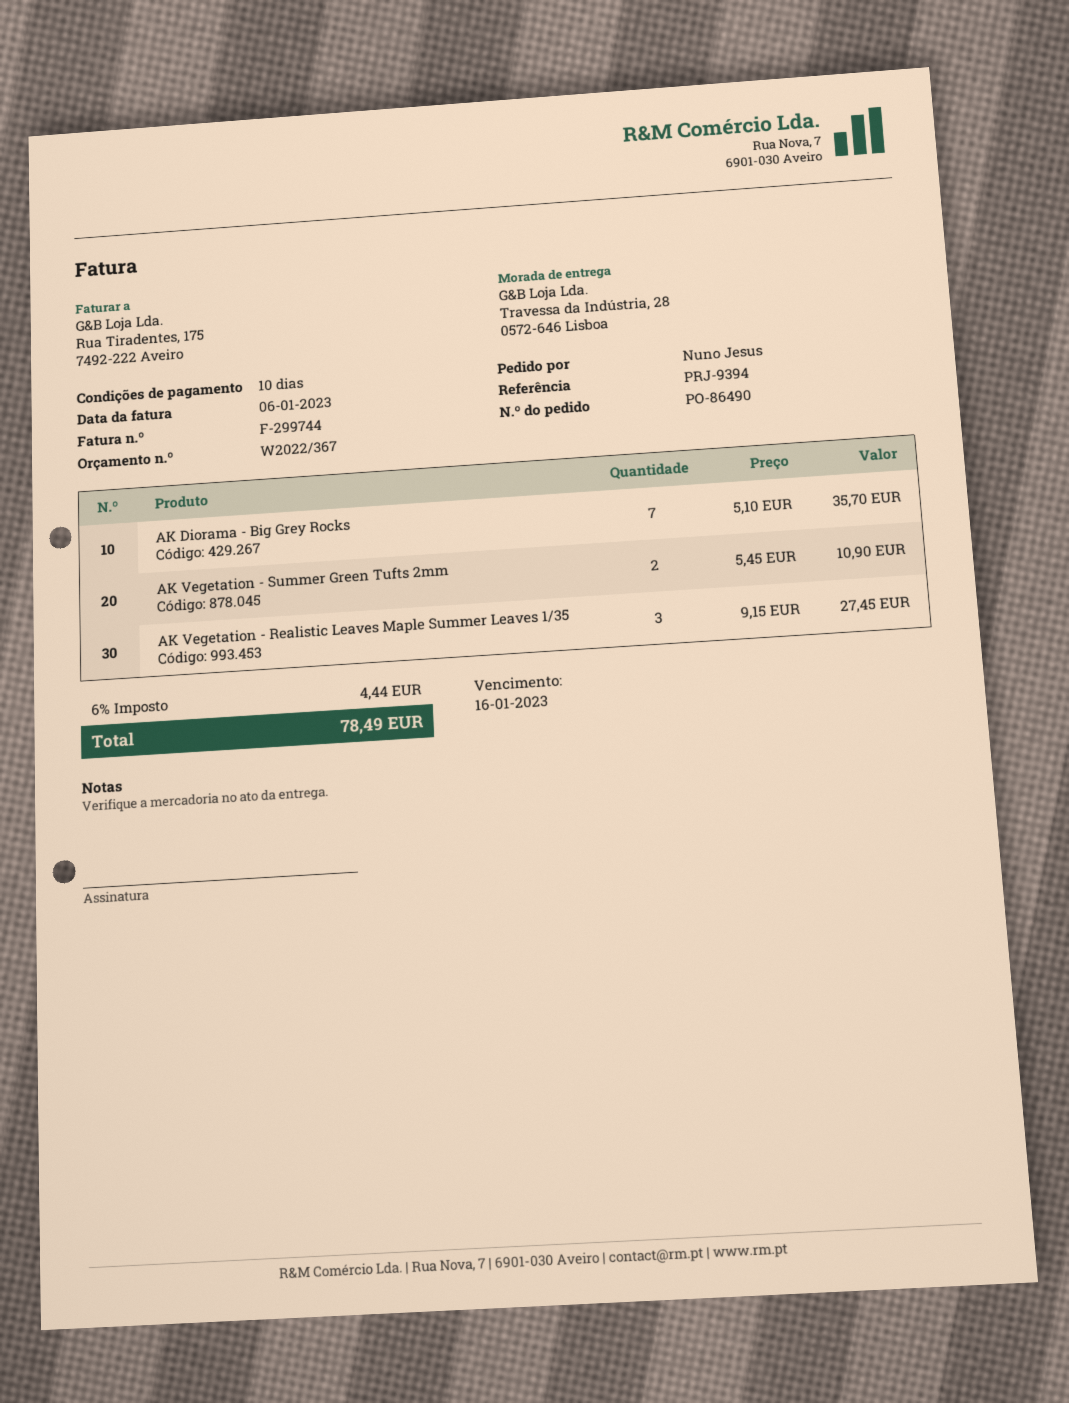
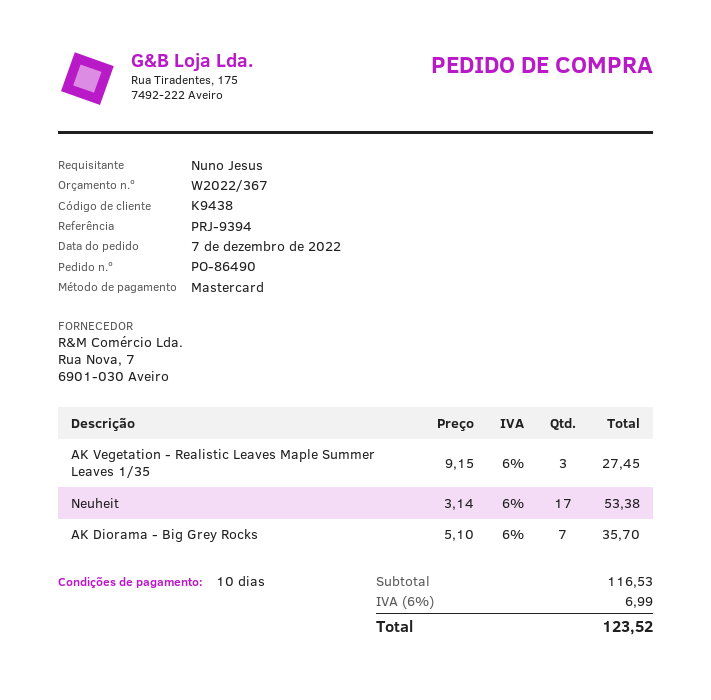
AK Vegetation - Summer Green Tufts 2mm: 2 x 5.45 = 10.90 -> none
Neuheit: none -> 17 x 3.14 = 53.38
tax: 6% = 4.44 -> 6% = 6.99
total: 78.49 -> 123.52

